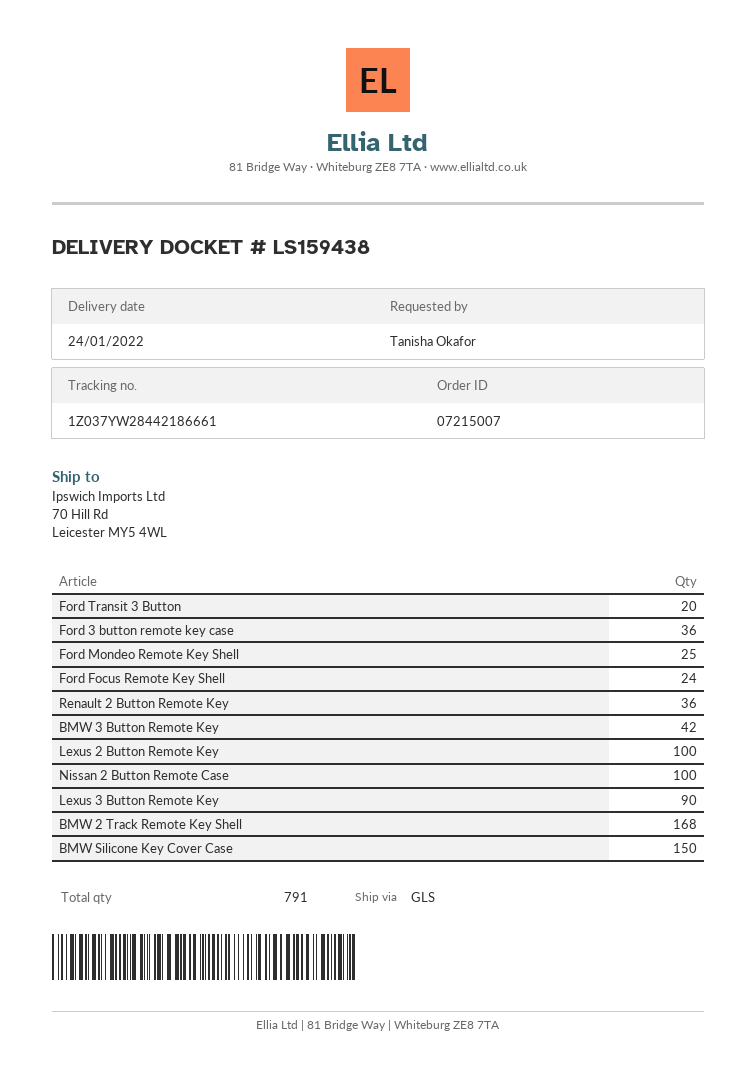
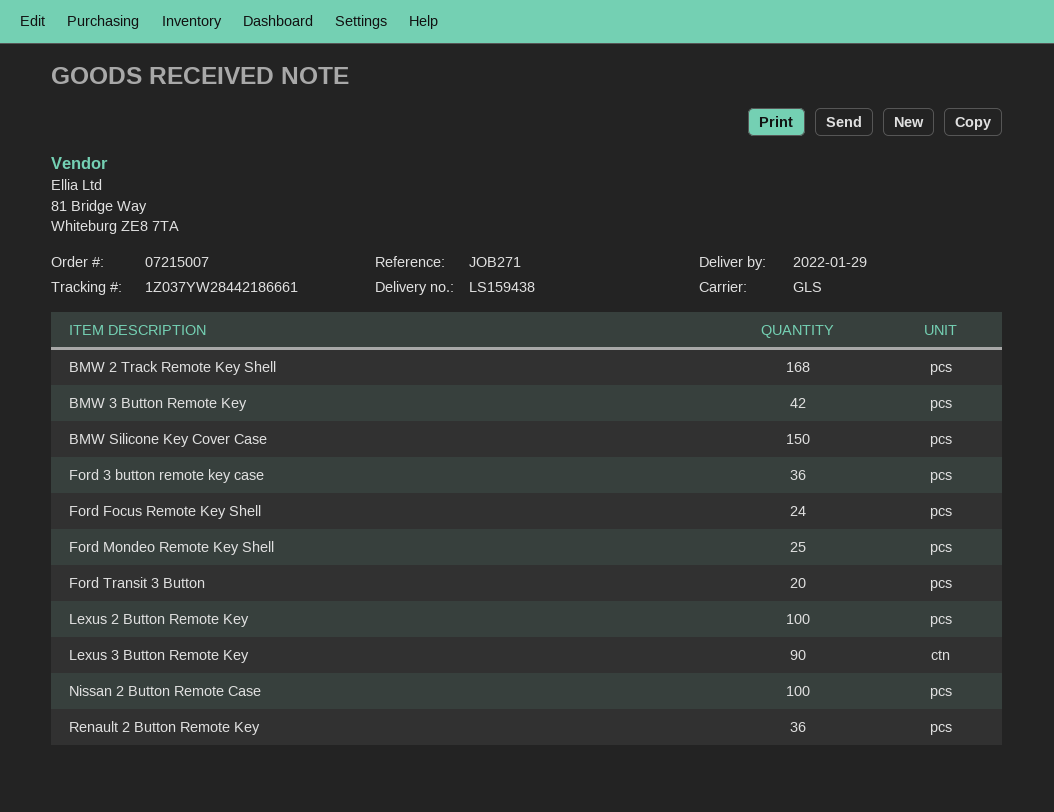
delivery date: 2022-01-24 -> 2022-01-29

